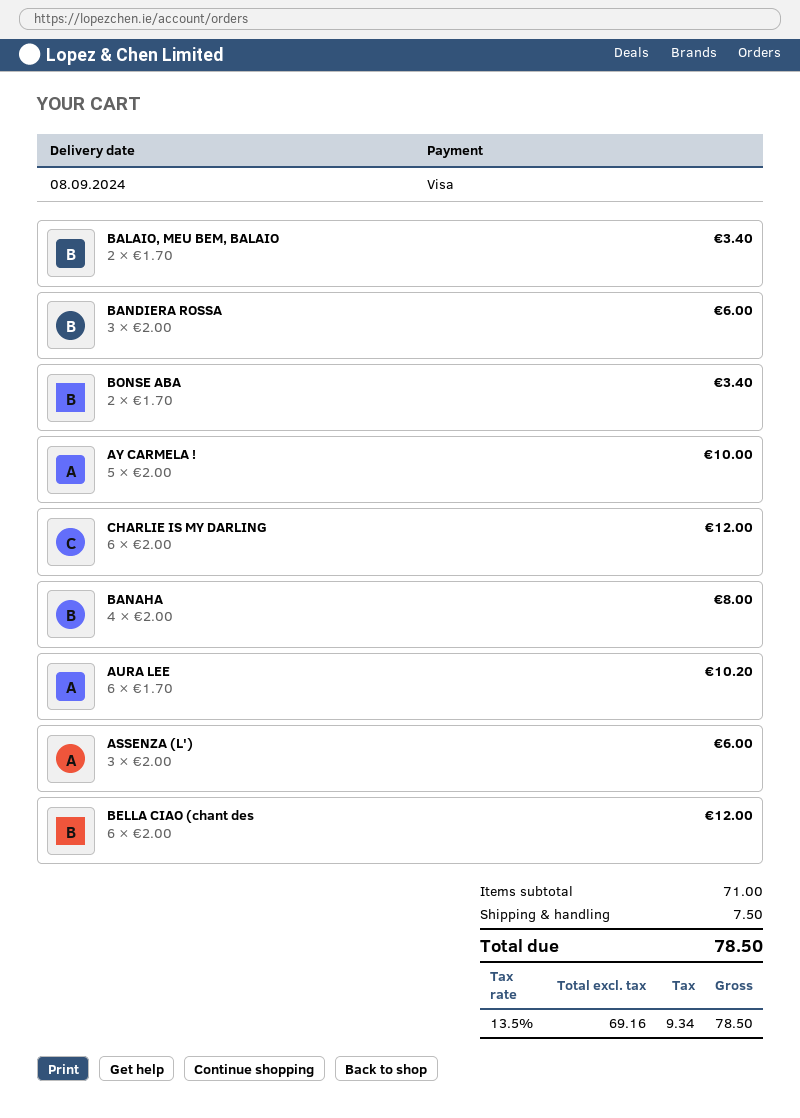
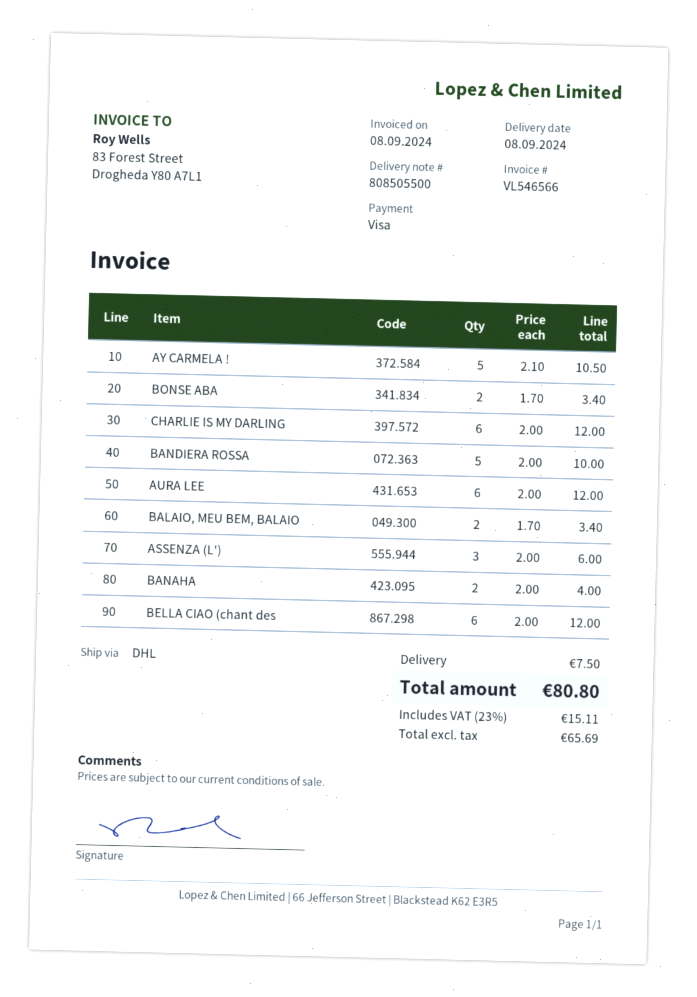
BANDIERA ROSSA: 3 x 2.00 = 6.00 -> 5 x 2.00 = 10.00
AY CARMELA !: 5 x 2.00 = 10.00 -> 5 x 2.10 = 10.50
BANAHA: 4 x 2.00 = 8.00 -> 2 x 2.00 = 4.00
AURA LEE: 6 x 1.70 = 10.20 -> 6 x 2.00 = 12.00
net: 69.16 -> 65.69
tax: 13.5% = 9.34 -> 23% = 15.11
total: 78.50 -> 80.80

